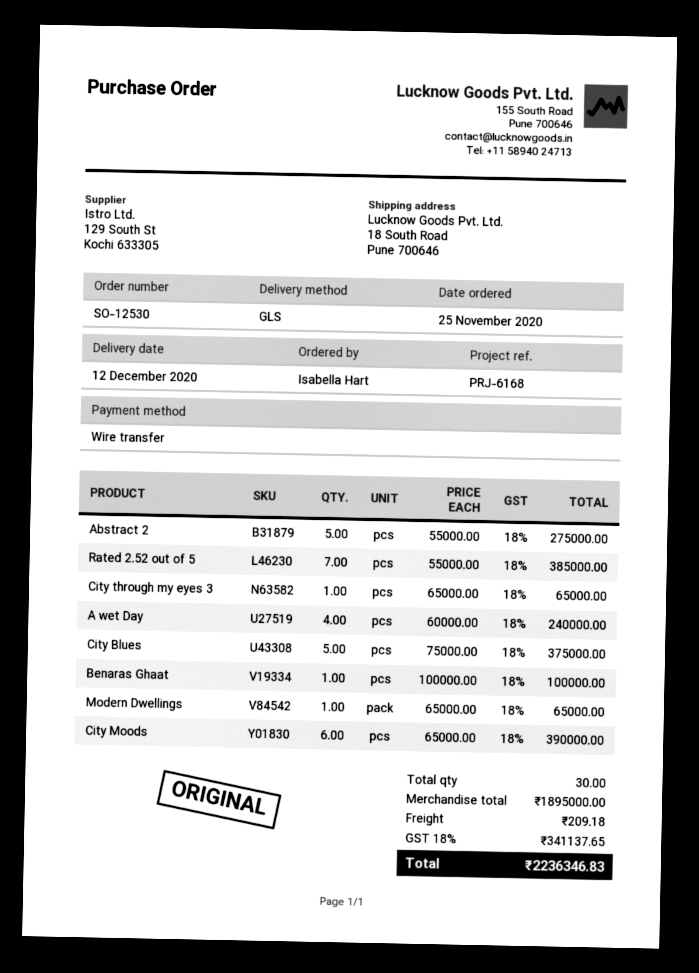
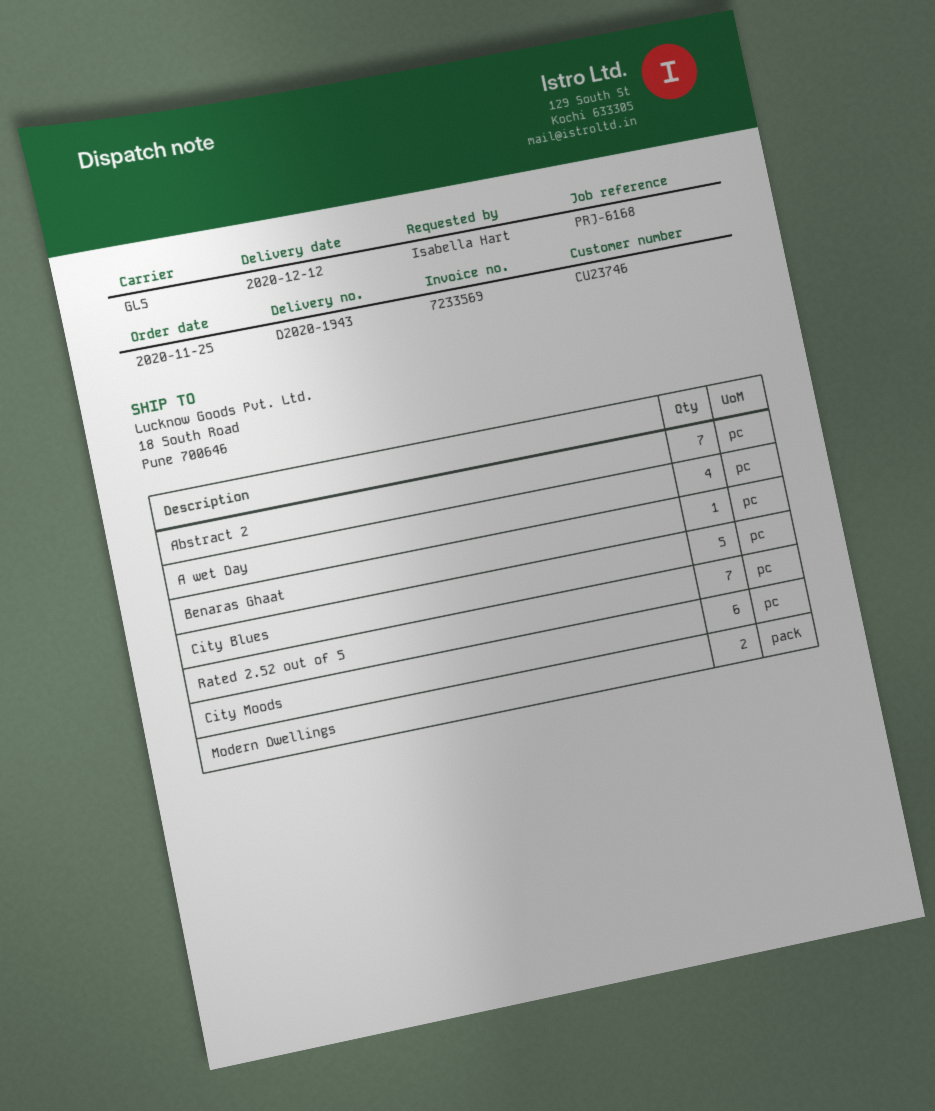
Abstract 2: 5 -> 7
City through my eyes 3: 1 -> none
Modern Dwellings: 1 -> 2

